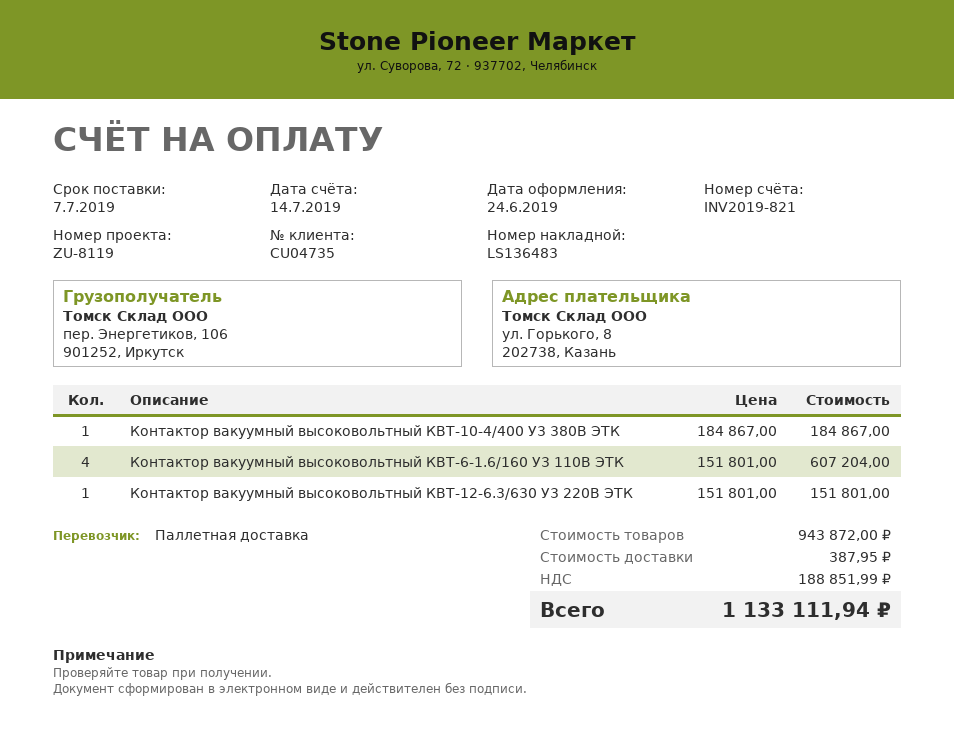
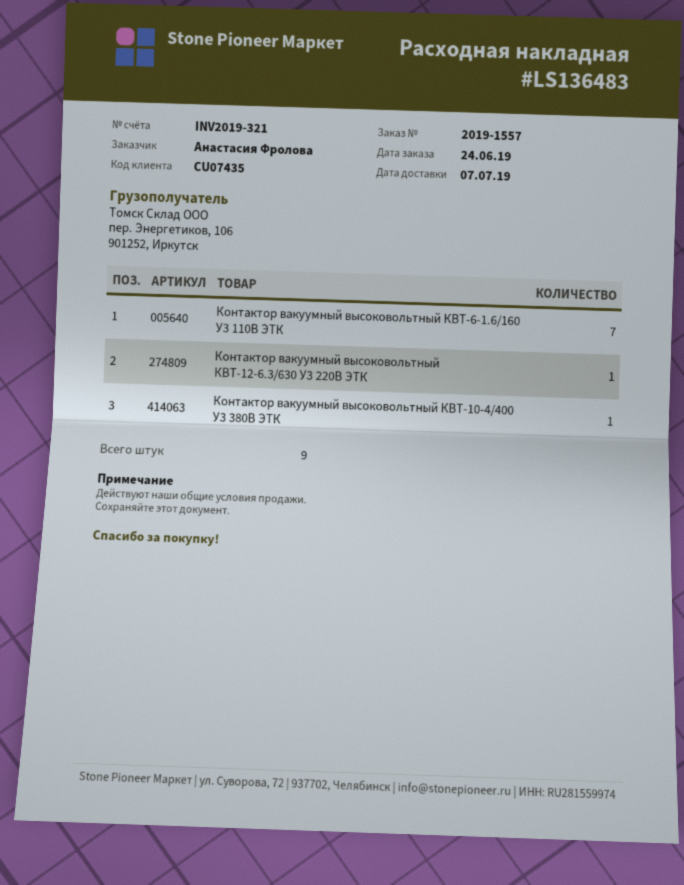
invoice number: INV2019-821 -> INV2019-321
customer number: CU04735 -> CU07435
Контактор вакуумный высоковольтный КВТ-6-1.6/160 У3 110В ЭТК: 4 -> 7

